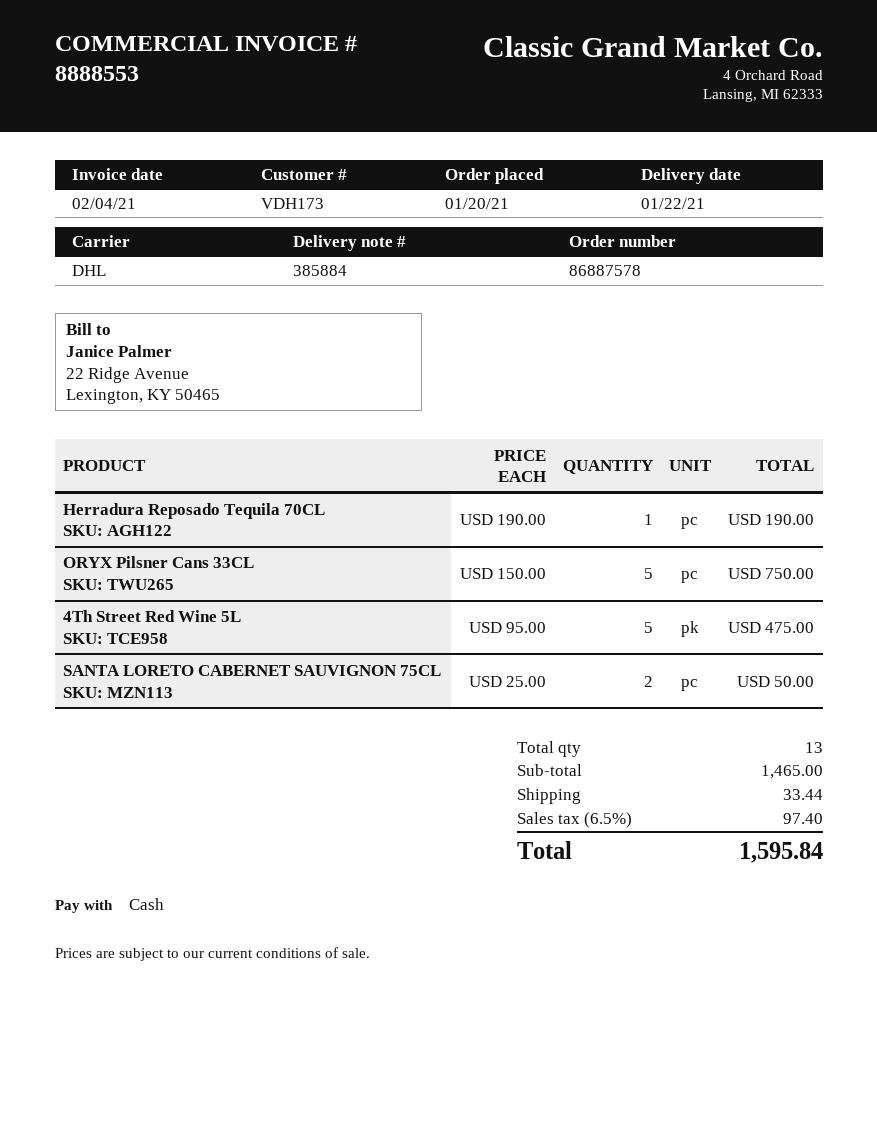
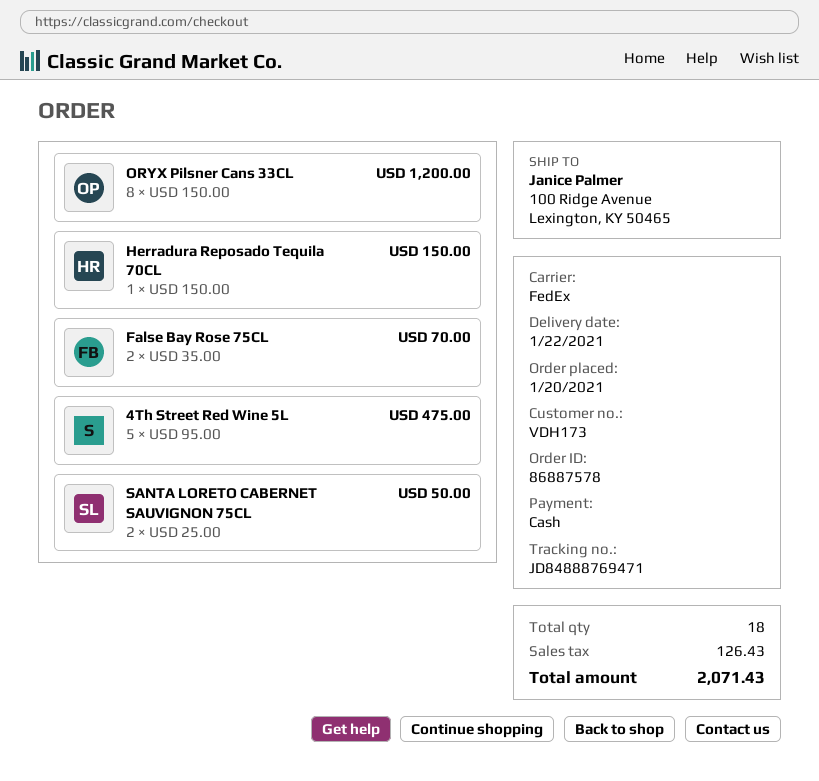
shipping method: DHL -> FedEx
Herradura Reposado Tequila 70CL: 1 x 190.00 = 190.00 -> 1 x 150.00 = 150.00
ORYX Pilsner Cans 33CL: 5 x 150.00 = 750.00 -> 8 x 150.00 = 1200.00
False Bay Rose 75CL: none -> 2 x 35.00 = 70.00
total quantity: 13 -> 18
shipping: 33.44 -> none
tax: 97.40 -> 126.43
total: 1595.84 -> 2071.43

